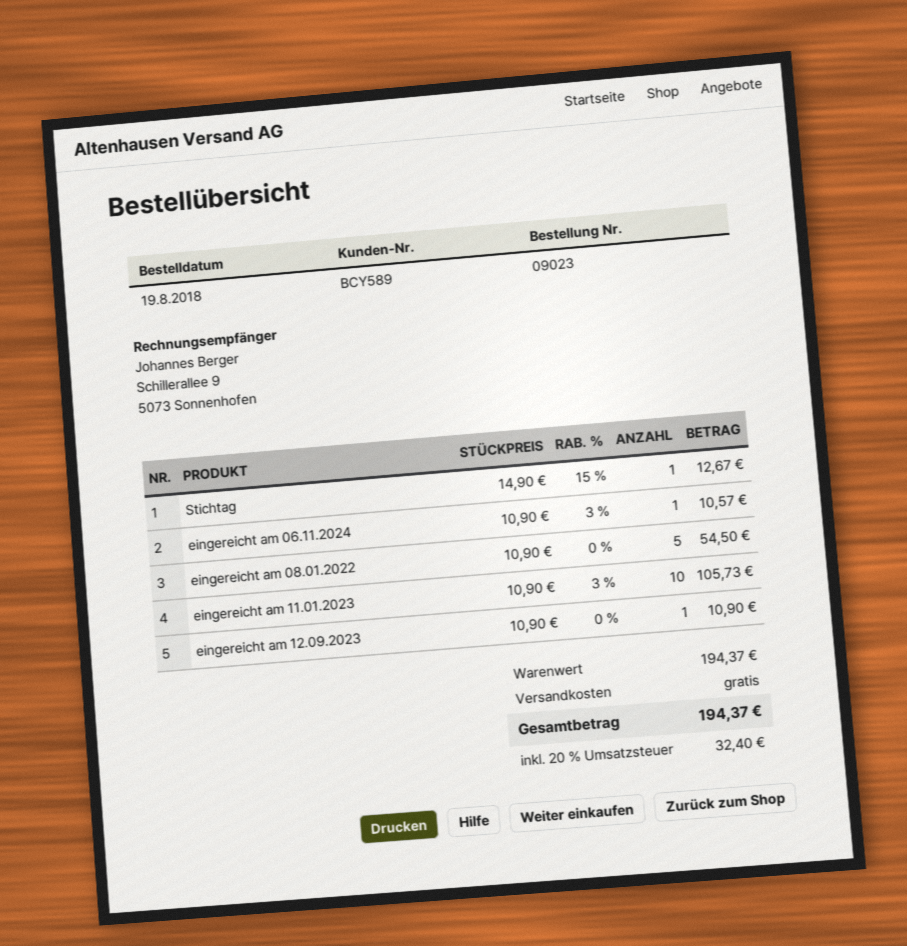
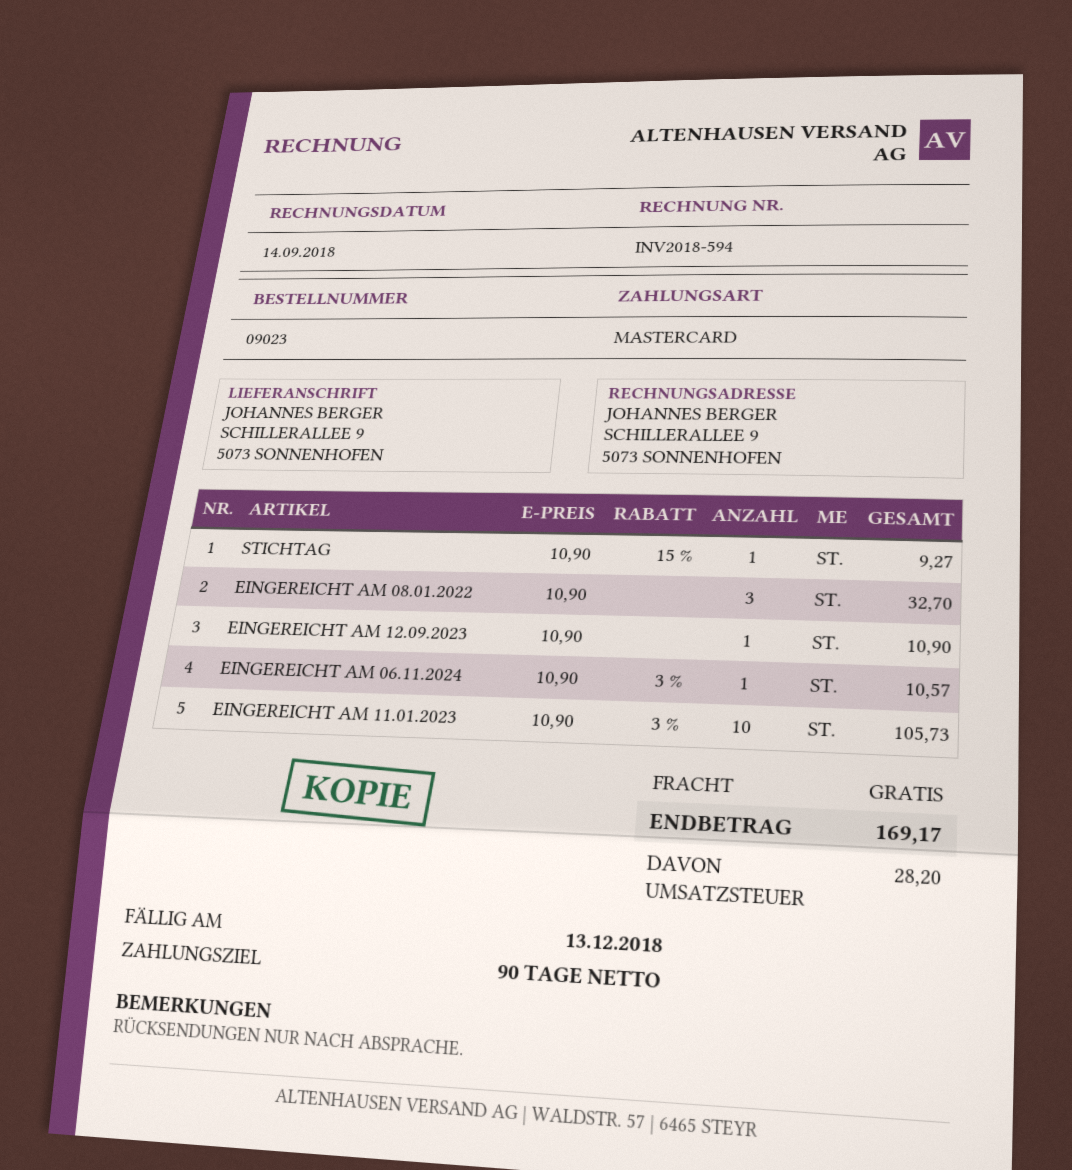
Stichtag: 1 x 14.90 - 15% = 12.67 -> 1 x 10.90 - 15% = 9.27
eingereicht am 08.01.2022: 5 x 10.90 = 54.50 -> 3 x 10.90 = 32.70
tax: 32.40 -> 28.20
total: 194.37 -> 169.17

